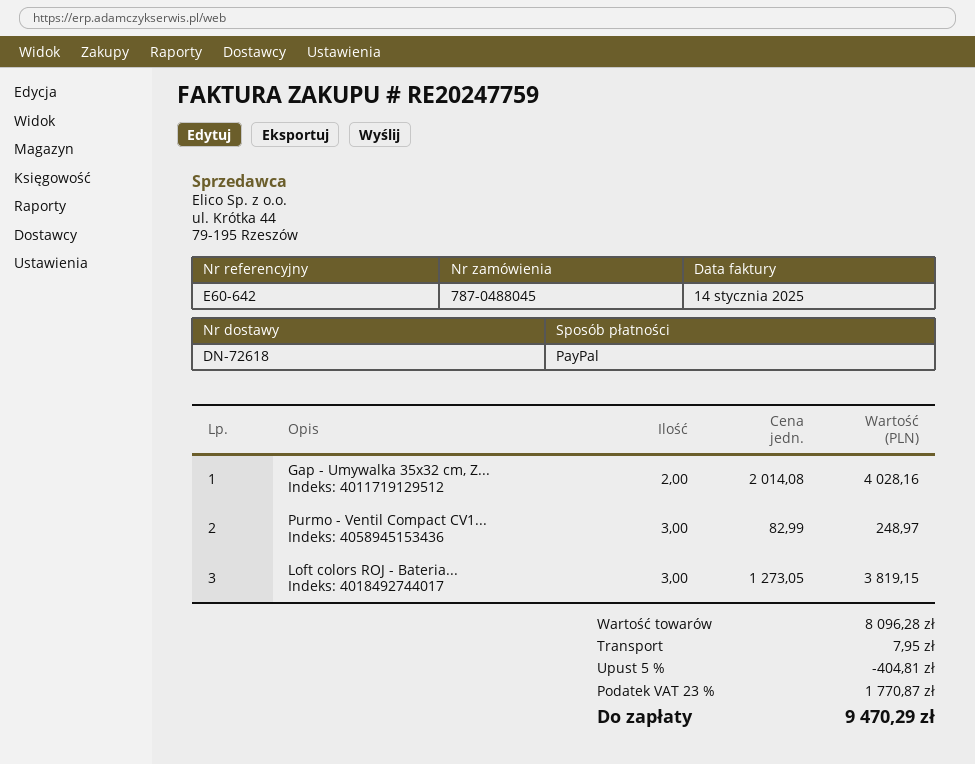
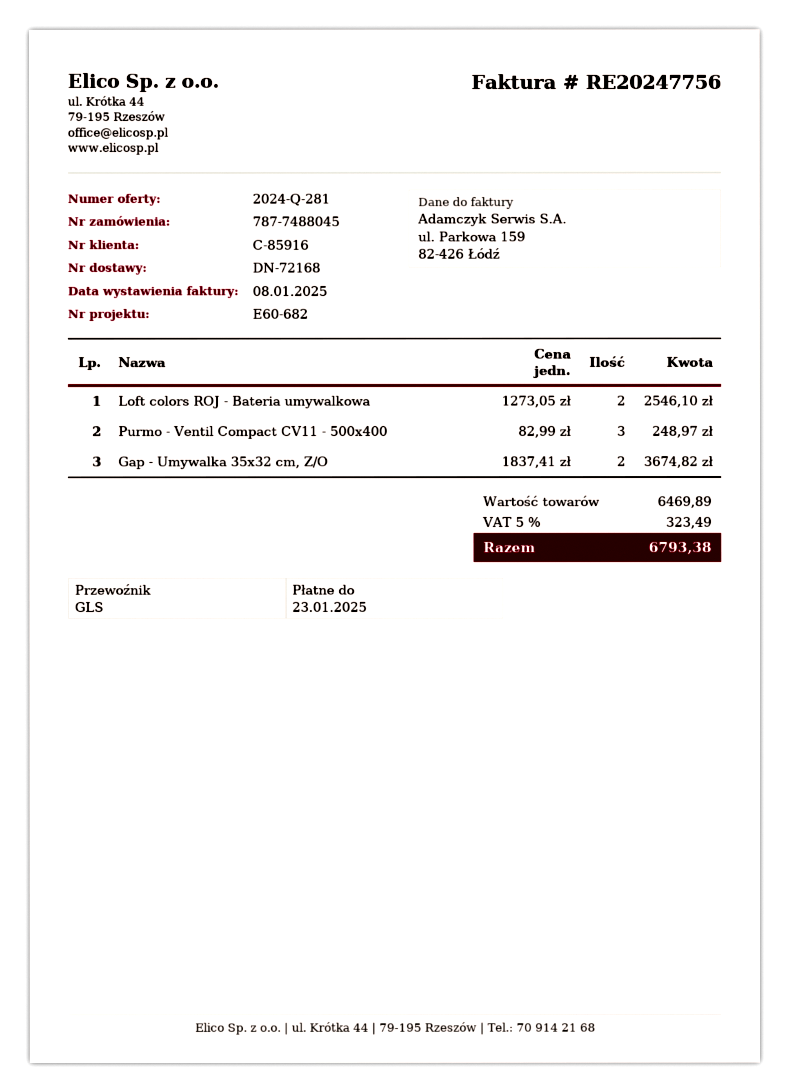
order number: 787-0488045 -> 787-7488045
delivery note number: DN-72618 -> DN-72168
invoice number: RE20247759 -> RE20247756
invoice date: 2025-01-14 -> 2025-01-08
reference: E60-642 -> E60-682
Gap - Umywalka 35x32 cm, Z...: 2 x 2014.08 = 4028.16 -> 2 x 1837.41 = 3674.82
Loft colors ROJ - Bateria...: 3 x 1273.05 = 3819.15 -> 2 x 1273.05 = 2546.10
subtotal: 8096.28 -> 6469.89
discount: 5% = 404.81 -> none
shipping: 7.95 -> none
tax: 23% = 1770.87 -> 5% = 323.49
total: 9470.29 -> 6793.38

